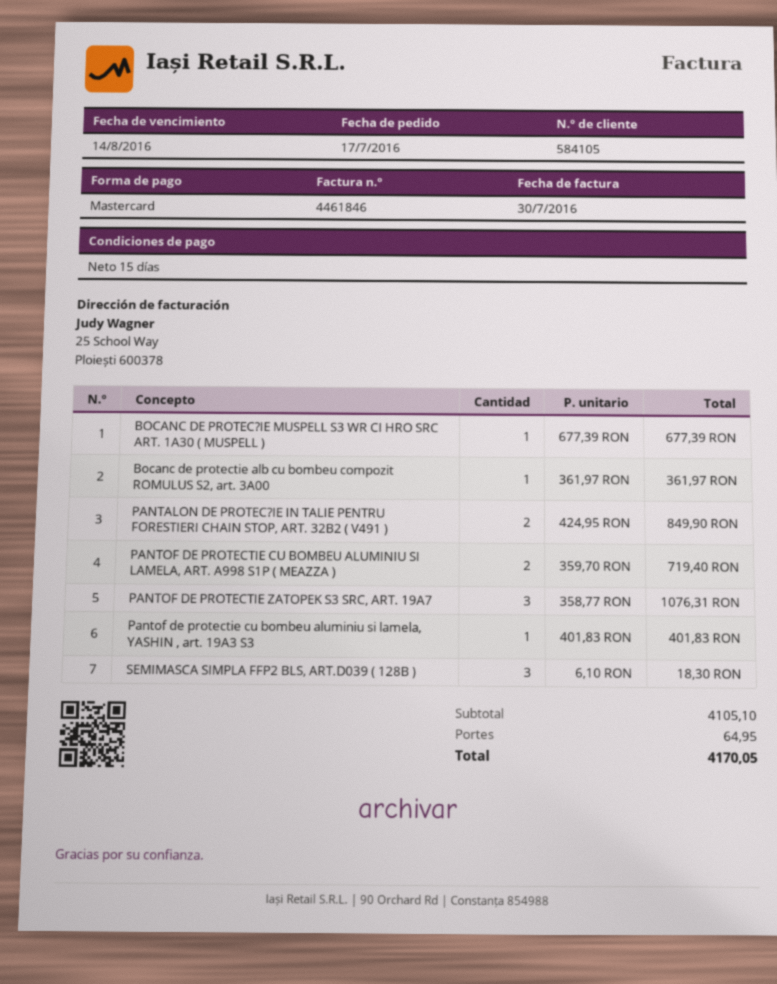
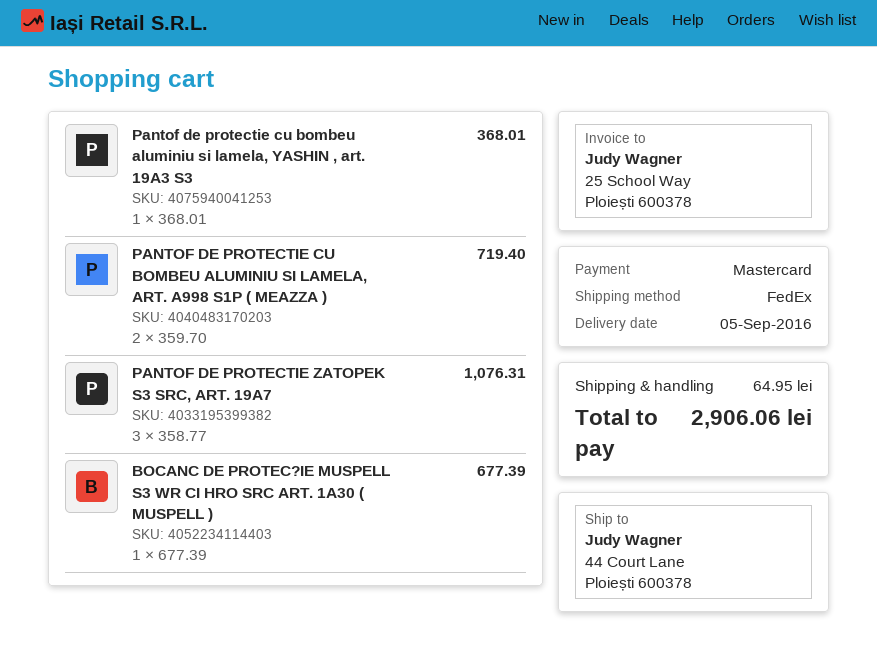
Bocanc de protectie alb cu bombeu compozit ROMULUS S2, art. 3A00: 1 x 361.97 = 361.97 -> none
PANTALON DE PROTEC?IE IN TALIE PENTRU FORESTIERI CHAIN STOP, ART. 32B2 ( V491 ): 2 x 424.95 = 849.90 -> none
Pantof de protectie cu bombeu aluminiu si lamela, YASHIN , art. 19A3 S3: 1 x 401.83 = 401.83 -> 1 x 368.01 = 368.01
SEMIMASCA SIMPLA FFP2 BLS, ART.D039 ( 128B ): 3 x 6.10 = 18.30 -> none
total: 4170.05 -> 2906.06

